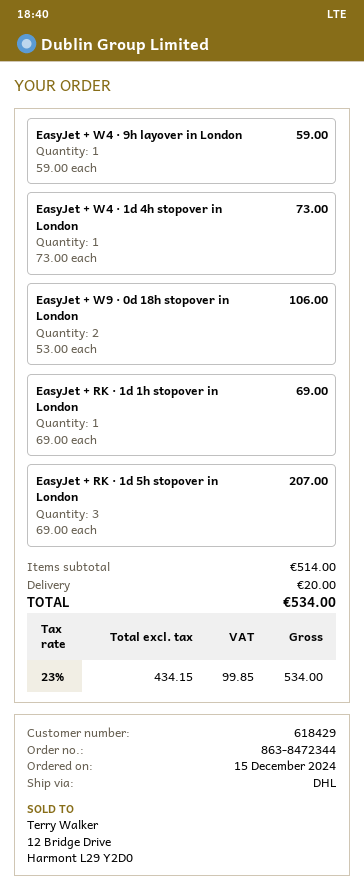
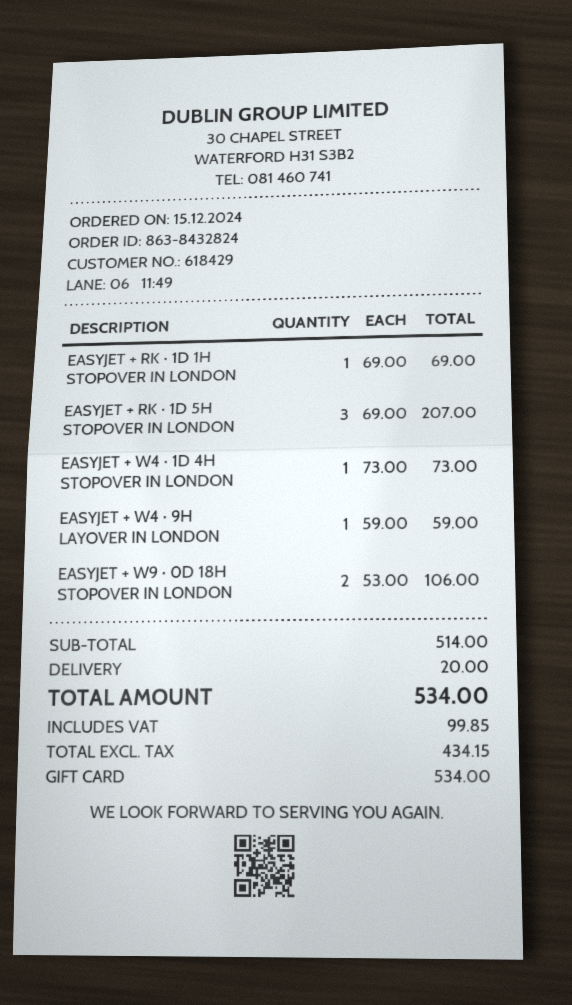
order number: 863-8472344 -> 863-8432824

